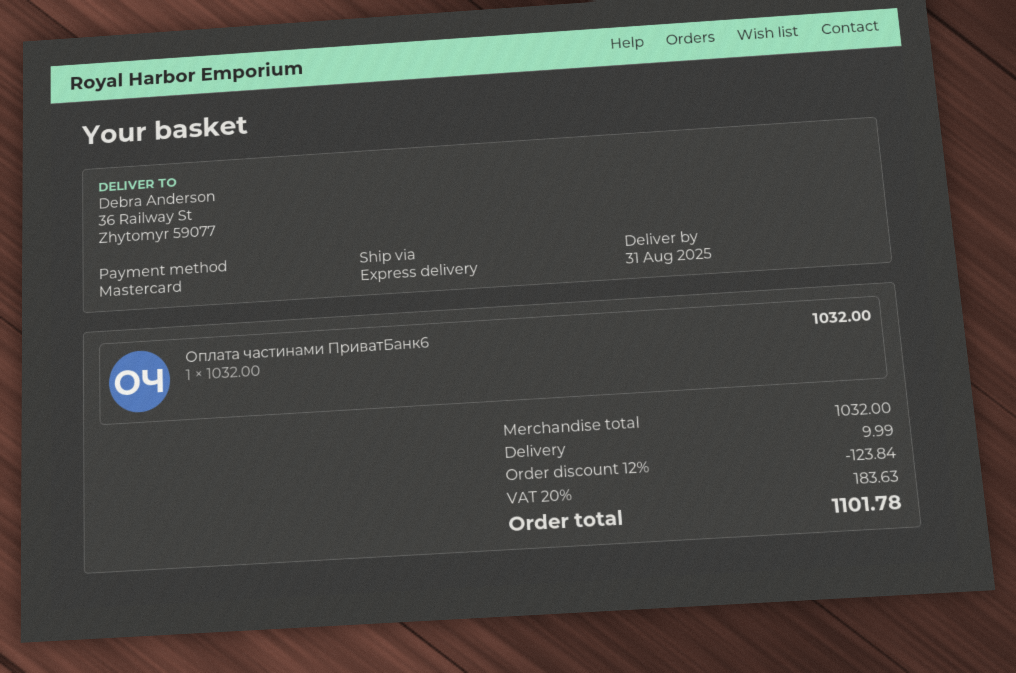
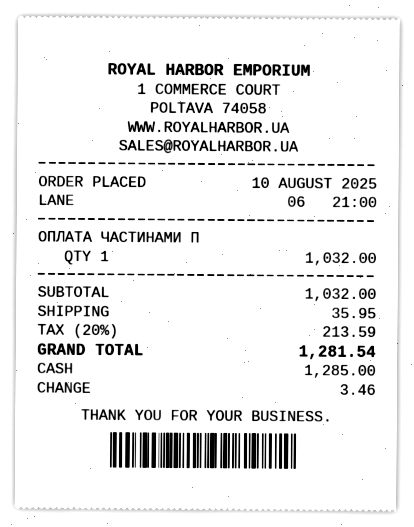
payment method: Mastercard -> cash
discount: 12% = 123.84 -> none
shipping: 9.99 -> 35.95
tax: 20% = 183.63 -> 20% = 213.59
total: 1101.78 -> 1281.54

